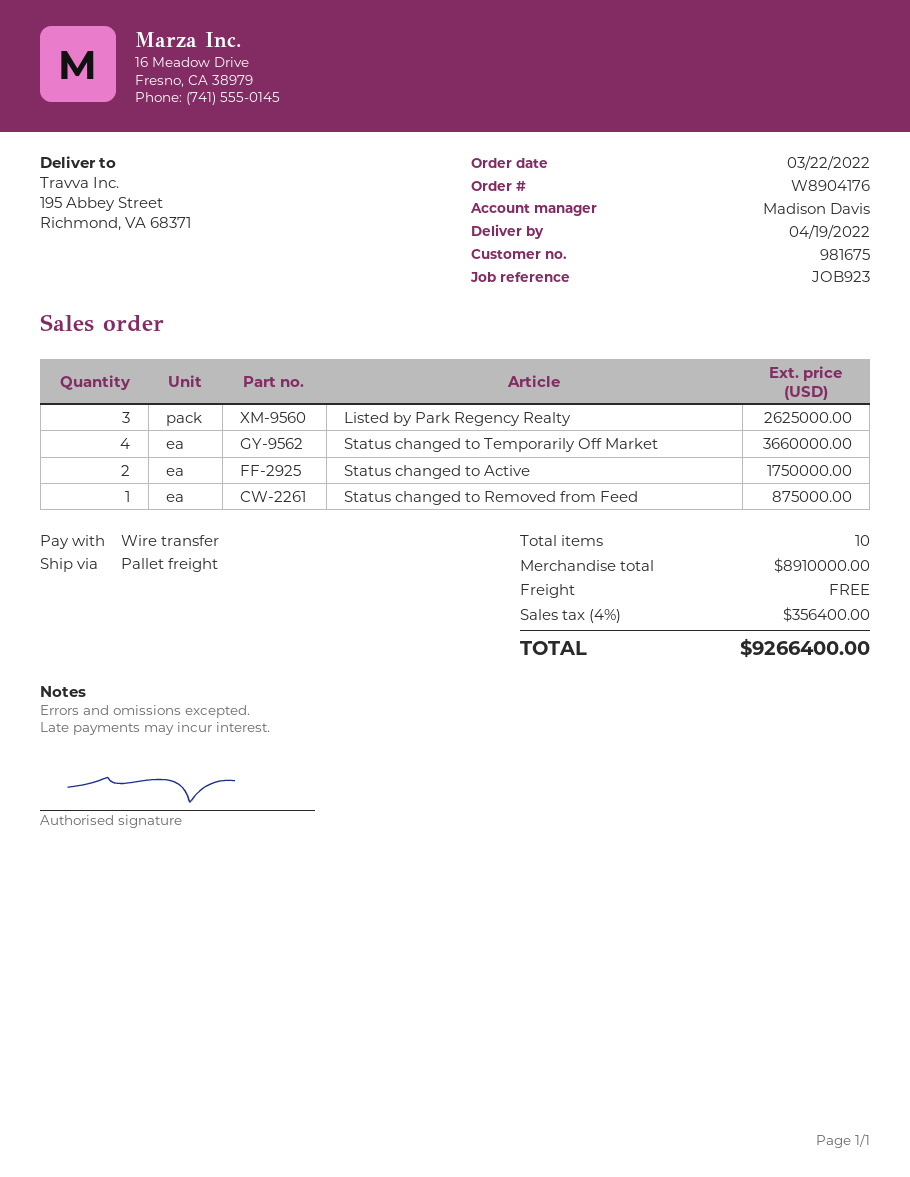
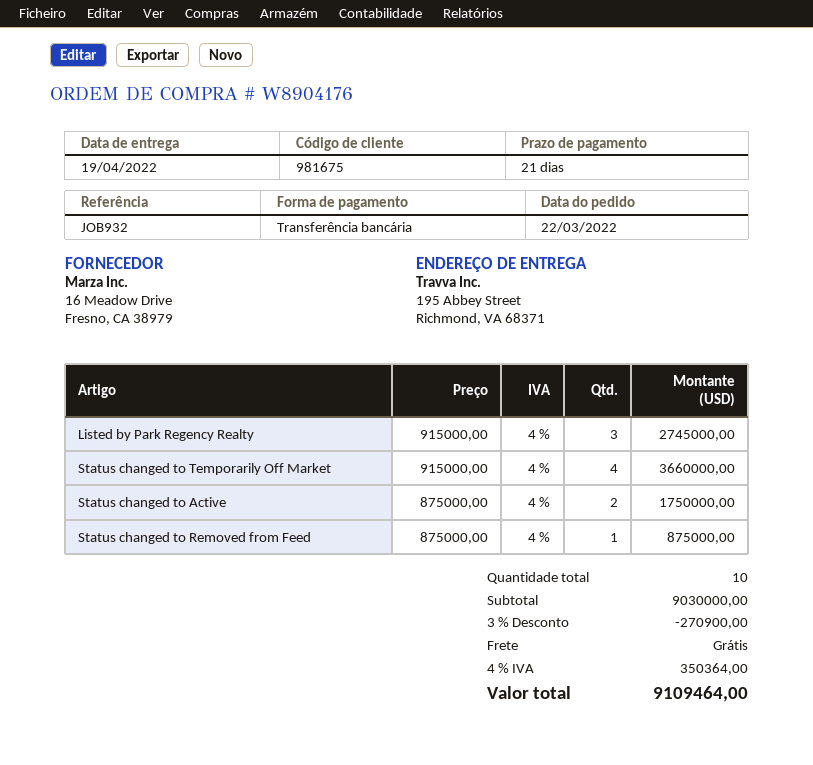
reference: JOB923 -> JOB932
Listed by Park Regency Realty: 3 for 2625000.00 -> 3 for 2745000.00
subtotal: 8910000.00 -> 9030000.00
discount: none -> 3% = 270900.00
tax: 4% = 356400.00 -> 4% = 350364.00
total: 9266400.00 -> 9109464.00

